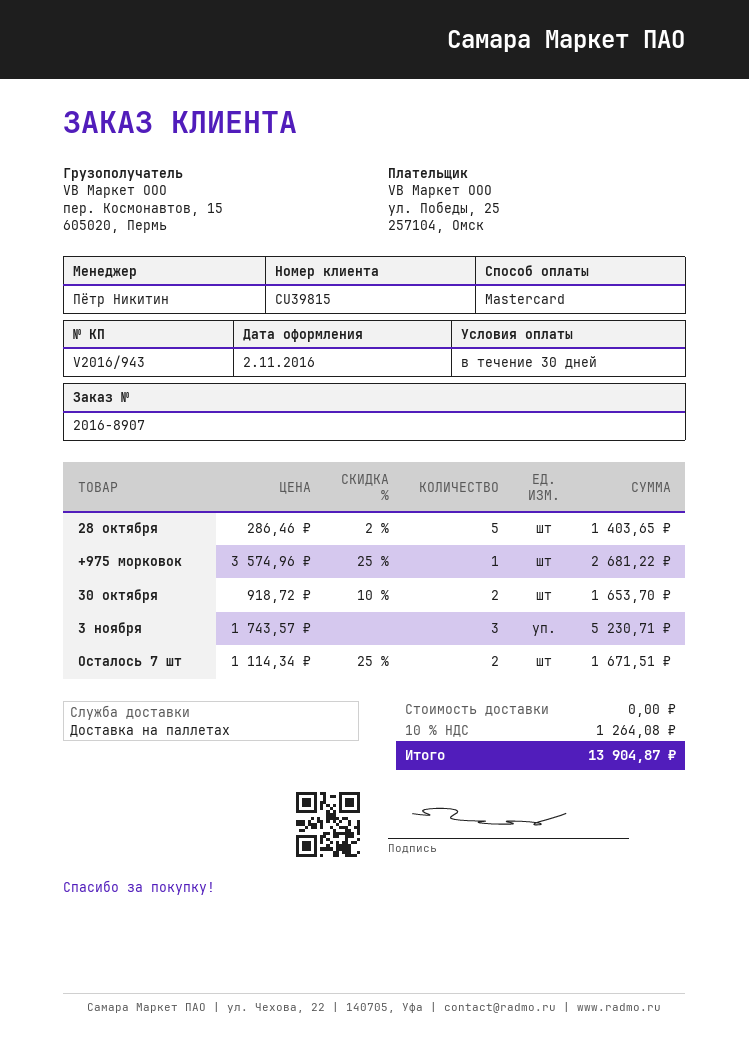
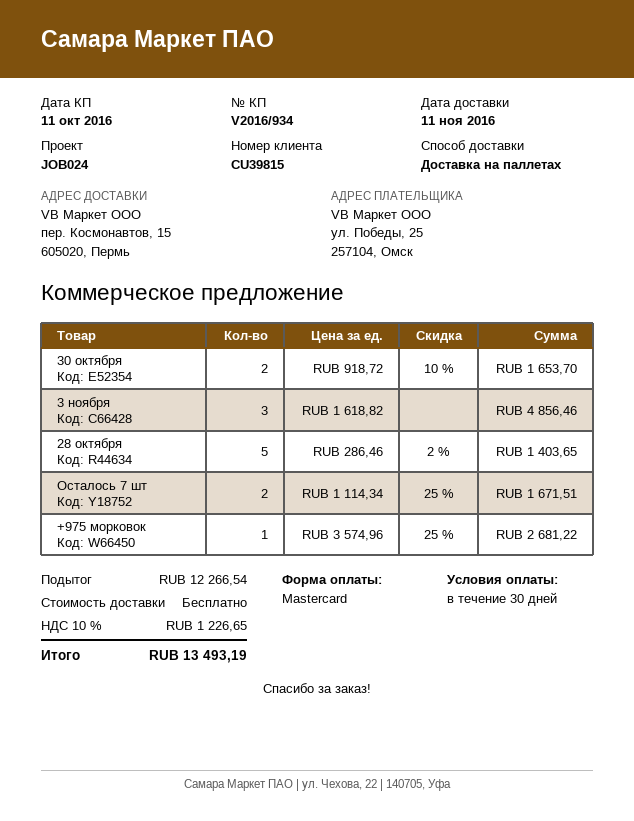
quote number: V2016/943 -> V2016/934
3 ноября: 3 x 1743.57 = 5230.71 -> 3 x 1618.82 = 4856.46
tax: 10% = 1264.08 -> 10% = 1226.65
total: 13904.87 -> 13493.19

